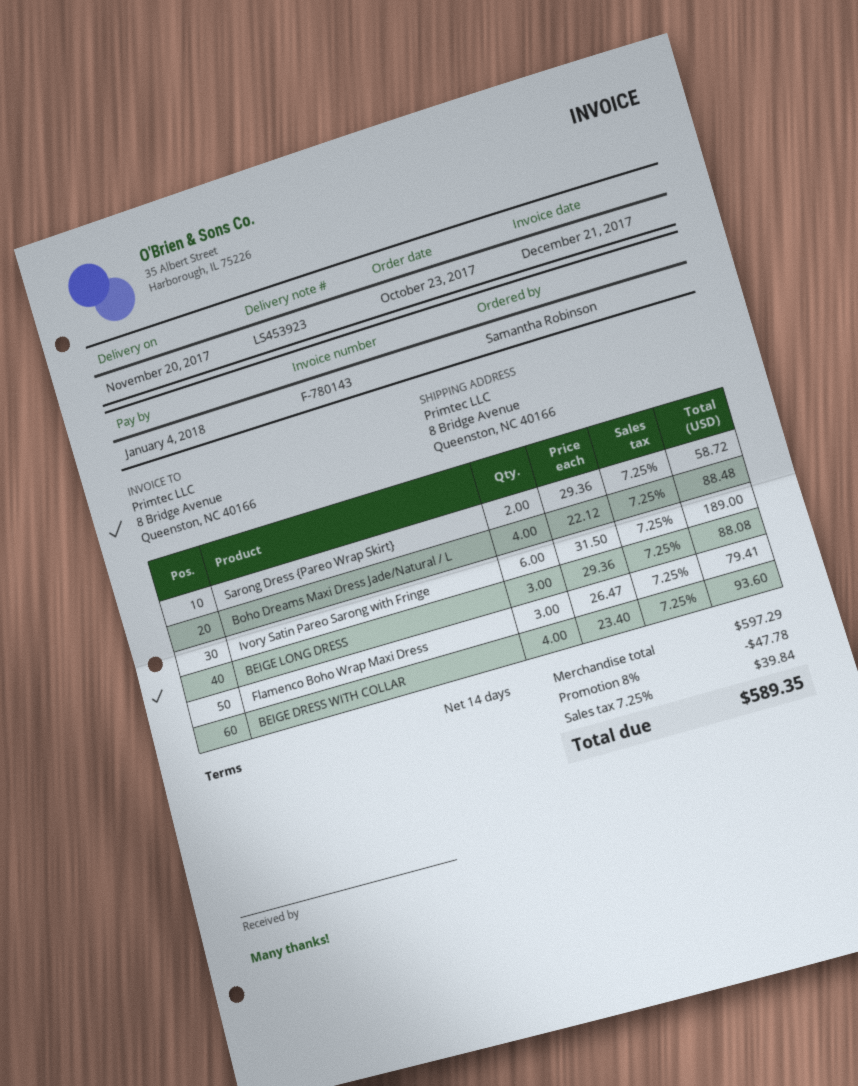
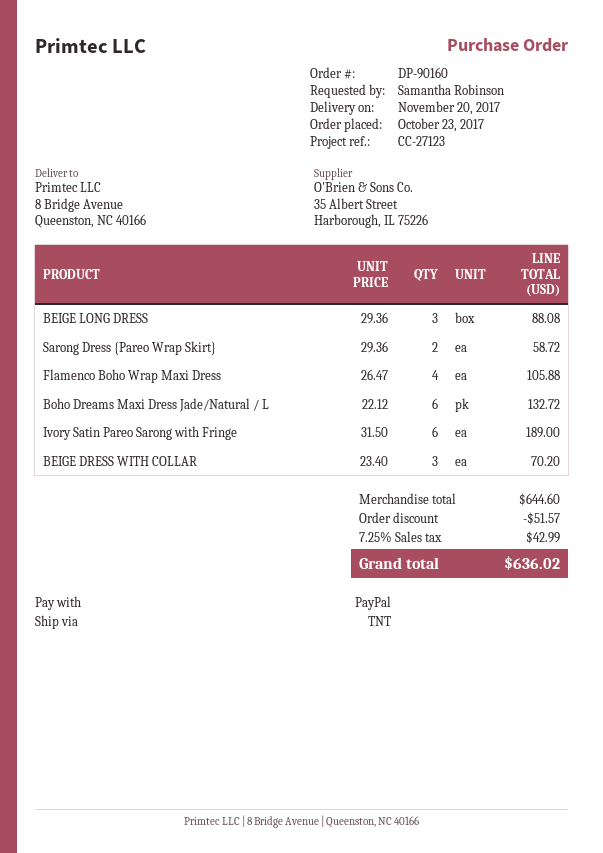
Boho Dreams Maxi Dress Jade/Natural / L: 4 x 22.12 = 88.48 -> 6 x 22.12 = 132.72
Flamenco Boho Wrap Maxi Dress: 3 x 26.47 = 79.41 -> 4 x 26.47 = 105.88
BEIGE DRESS WITH COLLAR: 4 x 23.40 = 93.60 -> 3 x 23.40 = 70.20
subtotal: 597.29 -> 644.60
discount: 47.78 -> 51.57
tax: 7.25% = 39.84 -> 7.25% = 42.99
total: 589.35 -> 636.02

